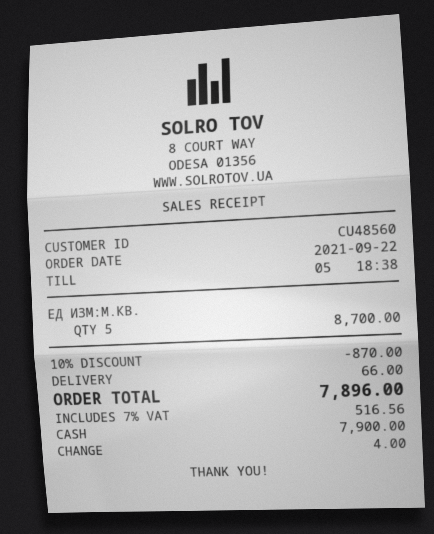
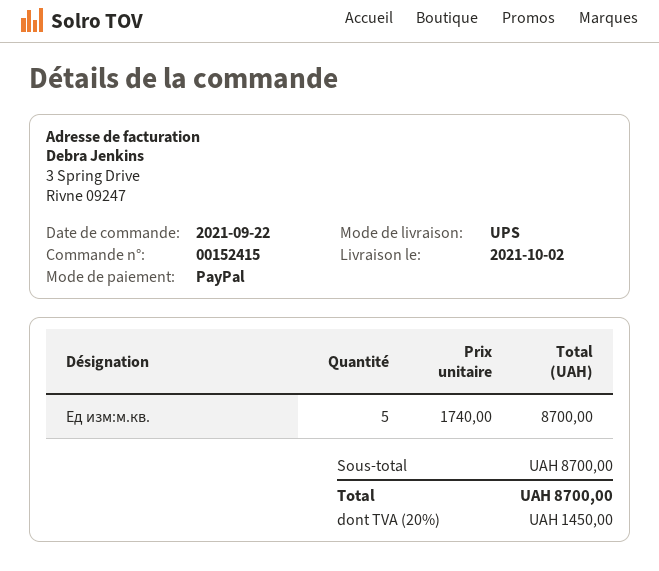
payment method: cash -> PayPal
discount: 10% = 870.00 -> none
shipping: 66.00 -> none
tax: 7% = 516.56 -> 20% = 1450.00
total: 7896.00 -> 8700.00

